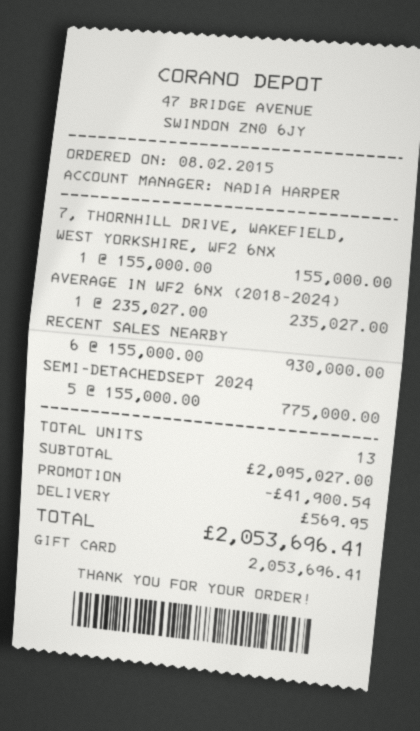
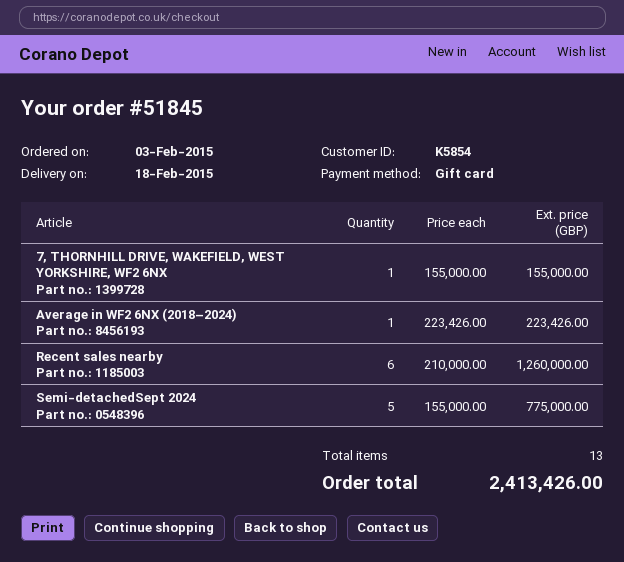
order date: 2015-02-08 -> 2015-02-03
AVERAGE IN WF2 6NX (2018–2024): 1 x 235027.00 = 235027.00 -> 1 x 223426.00 = 223426.00
RECENT SALES NEARBY: 6 x 155000.00 = 930000.00 -> 6 x 210000.00 = 1260000.00
discount: 41900.54 -> none
shipping: 569.95 -> none
total: 2053696.41 -> 2413426.00

